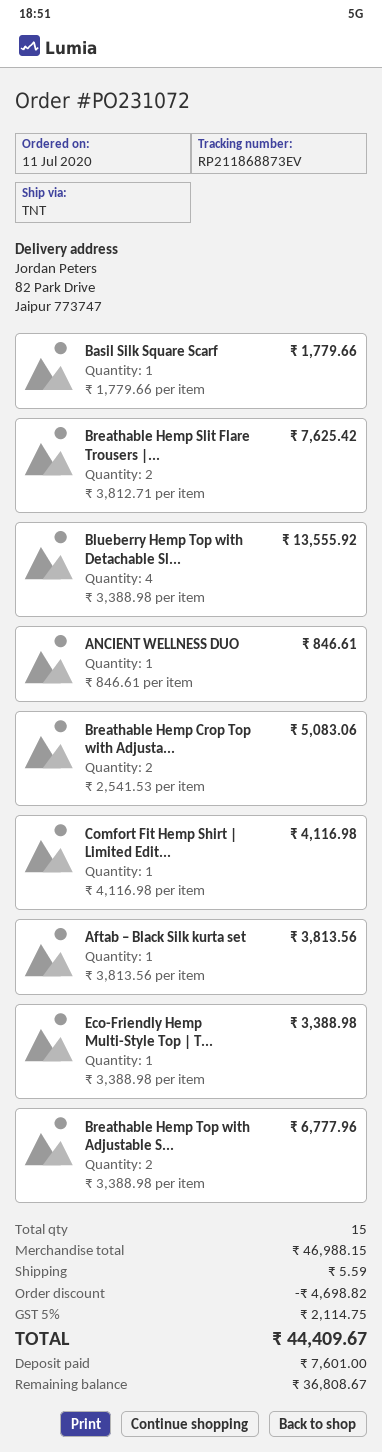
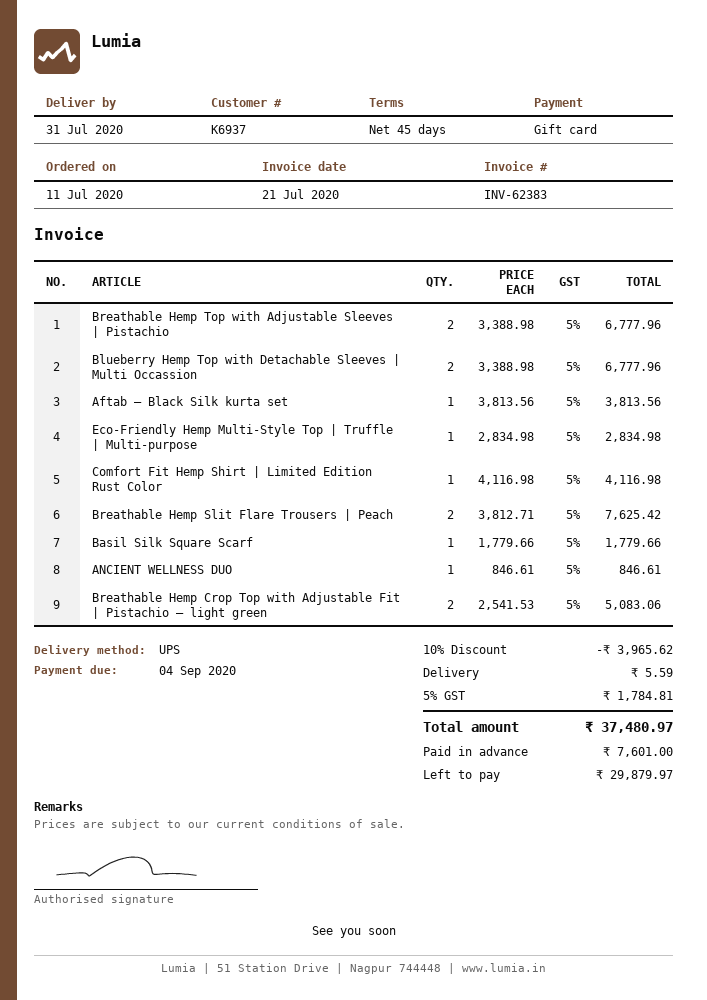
shipping method: TNT -> UPS
Blueberry Hemp Top with Detachable Sl...: 4 x 3388.98 = 13555.92 -> 2 x 3388.98 = 6777.96
Eco-Friendly Hemp Multi-Style Top | T...: 1 x 3388.98 = 3388.98 -> 1 x 2834.98 = 2834.98
discount: 4698.82 -> 3965.62
tax: 5% = 2114.75 -> 5% = 1784.81
total: 44409.67 -> 37480.97
balance: 36808.67 -> 29879.97

